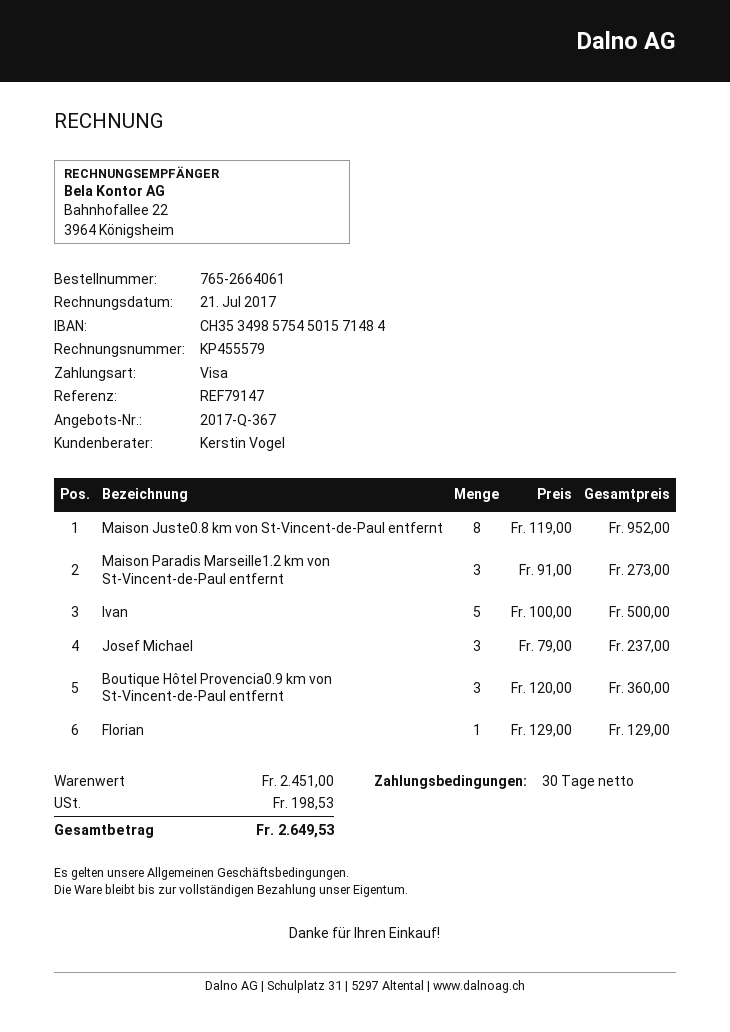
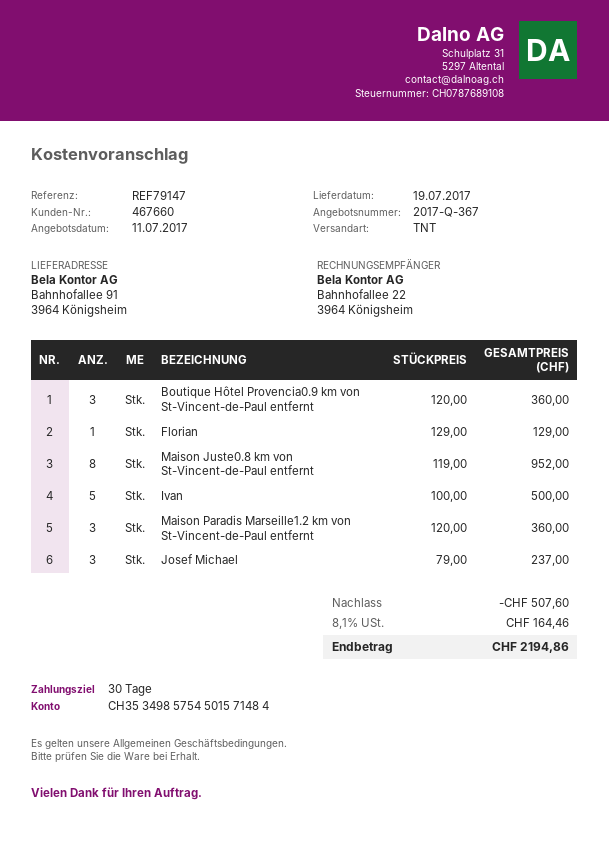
Maison Paradis Marseille1.2 km von St-Vincent-de-Paul entfernt: 3 x 91.00 = 273.00 -> 3 x 120.00 = 360.00
discount: none -> 507.60
tax: 198.53 -> 164.46
total: 2649.53 -> 2194.86

